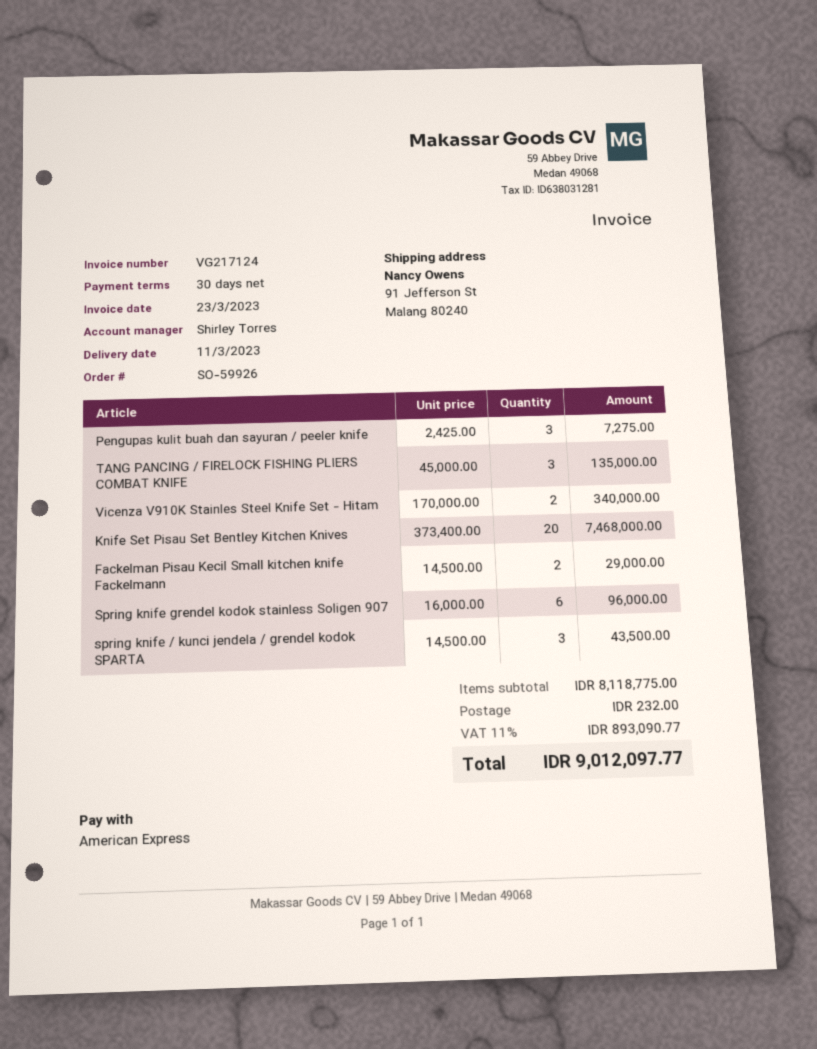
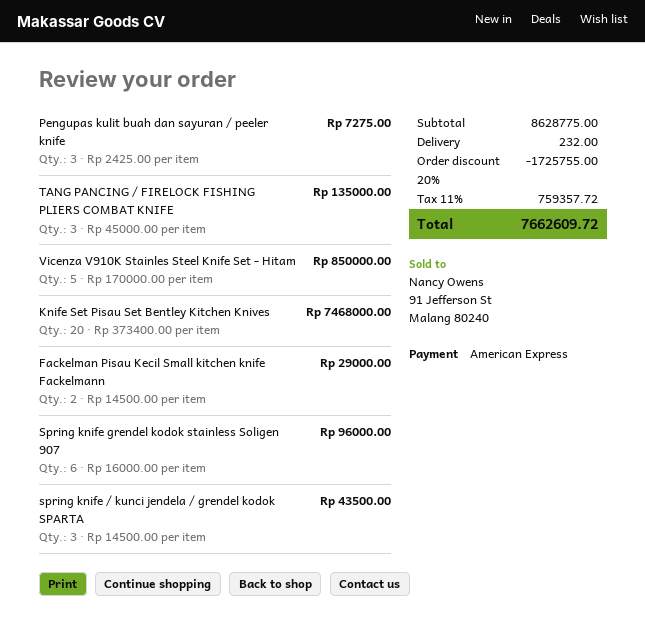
Vicenza V910K Stainles Steel Knife Set - Hitam: 2 x 170000.00 = 340000.00 -> 5 x 170000.00 = 850000.00
subtotal: 8118775.00 -> 8628775.00
discount: none -> 20% = 1725755.00
tax: 11% = 893090.77 -> 11% = 759357.72
total: 9012097.77 -> 7662609.72

